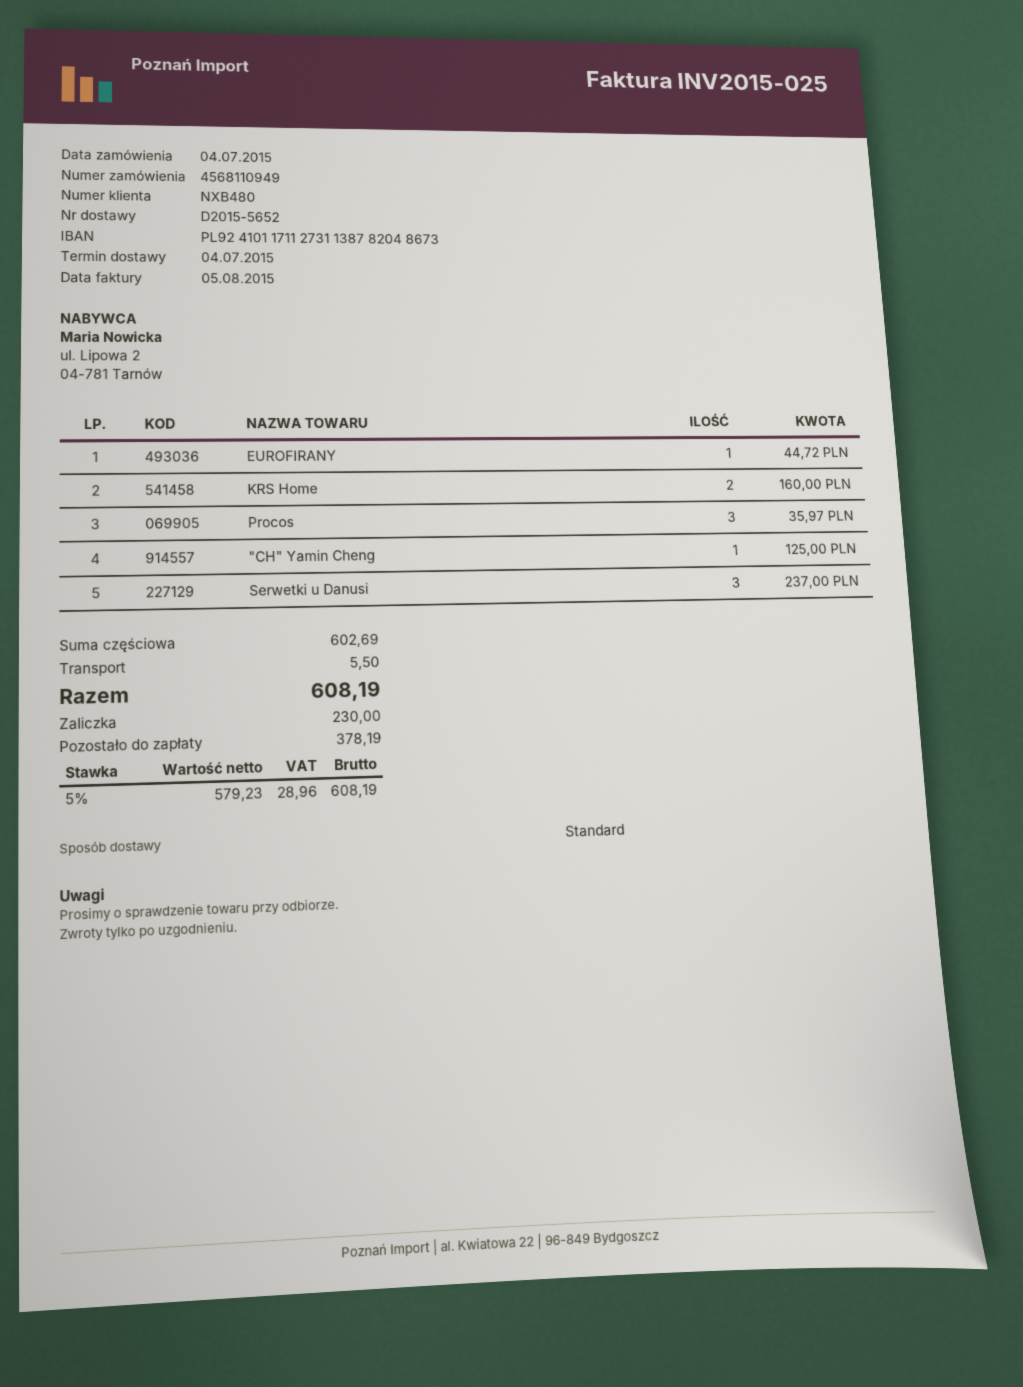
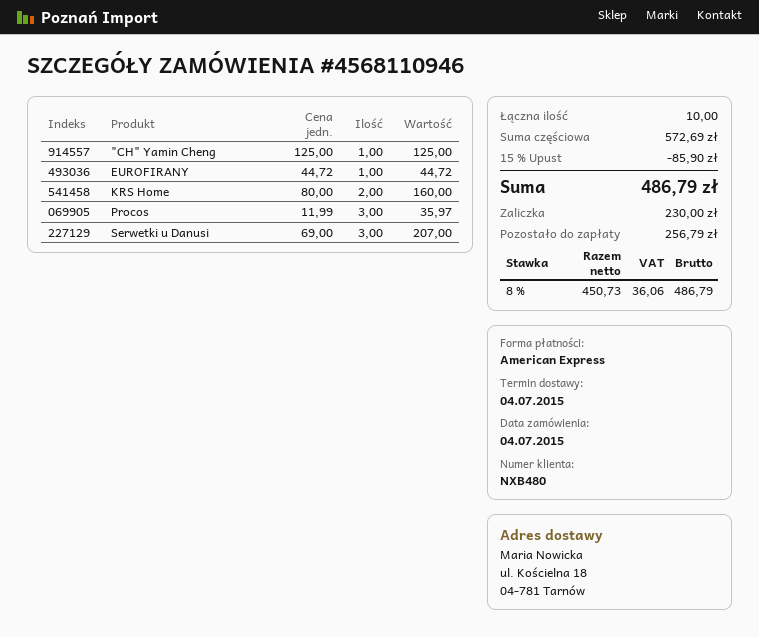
order number: 4568110949 -> 4568110946
Serwetki u Danusi: 3 for 237.00 -> 3 for 207.00
subtotal: 602.69 -> 572.69
discount: none -> 15% = 85.90
shipping: 5.50 -> none
net: 579.23 -> 450.73
tax: 5% = 28.96 -> 8% = 36.06
total: 608.19 -> 486.79
balance: 378.19 -> 256.79

